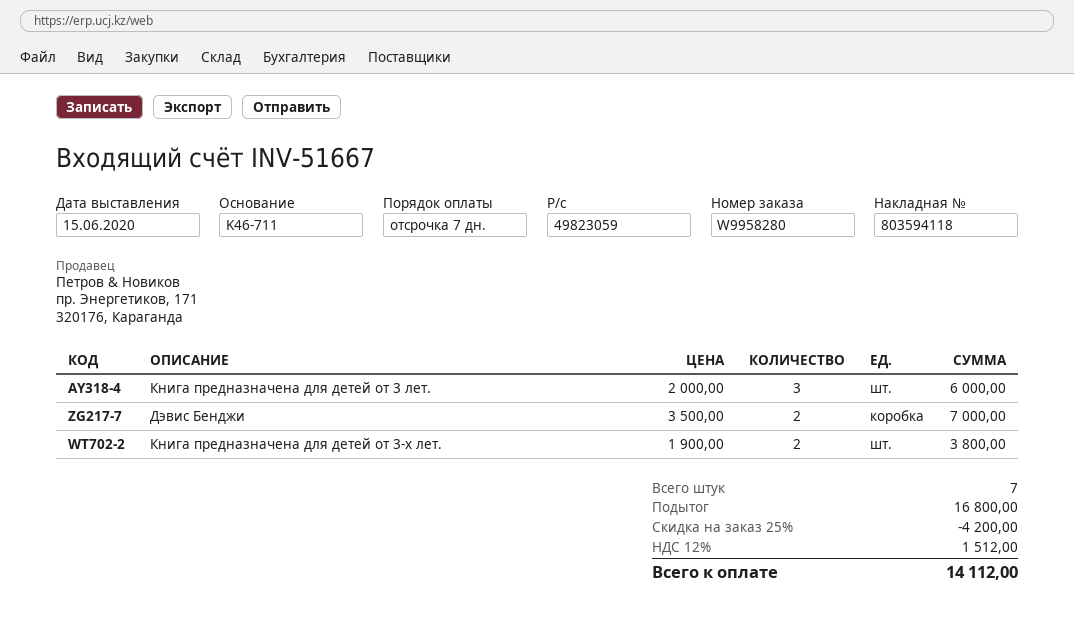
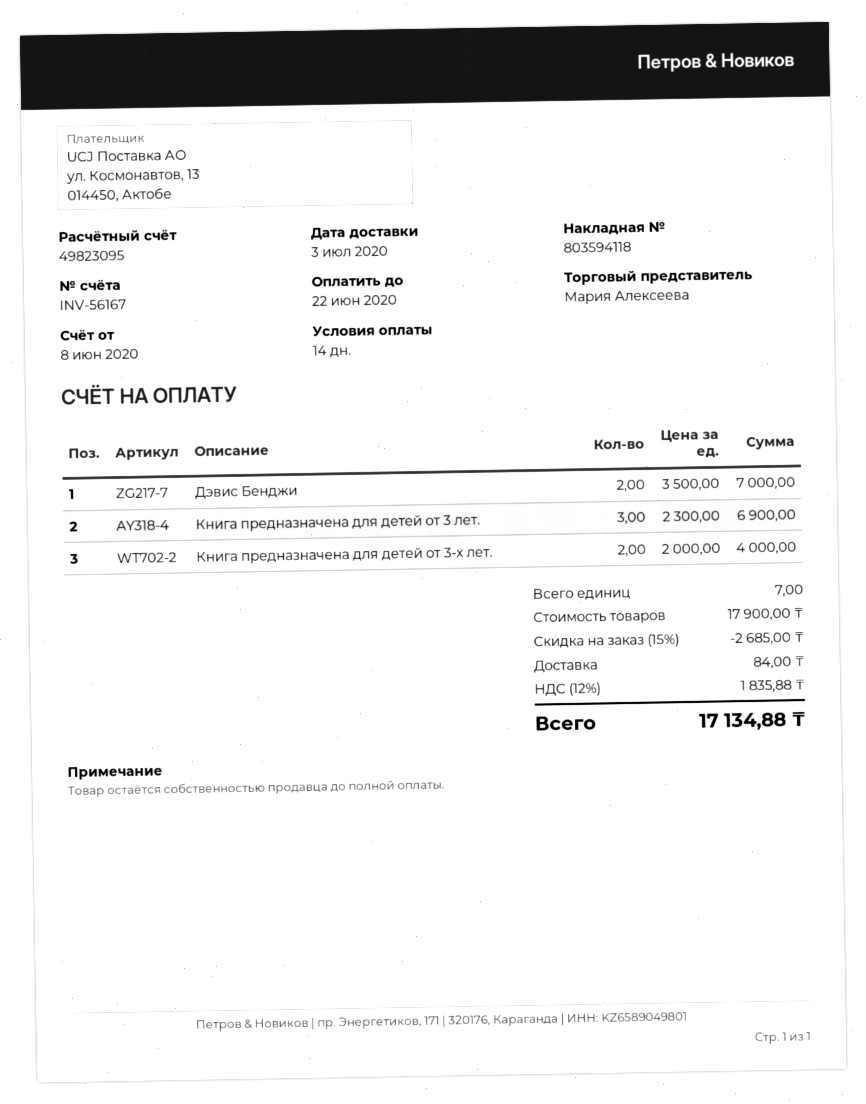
invoice number: INV-51667 -> INV-56167
invoice date: 2020-06-15 -> 2020-06-08
payment terms: 7 days -> 14 days
bank account: 49823059 -> 49823095
Книга предназначена для детей от 3 лет.: 3 x 2000.00 = 6000.00 -> 3 x 2300.00 = 6900.00
Книга предназначена для детей от 3-х лет.: 2 x 1900.00 = 3800.00 -> 2 x 2000.00 = 4000.00
subtotal: 16800.00 -> 17900.00
discount: 25% = 4200.00 -> 15% = 2685.00
shipping: none -> 84.00
tax: 12% = 1512.00 -> 12% = 1835.88
total: 14112.00 -> 17134.88

